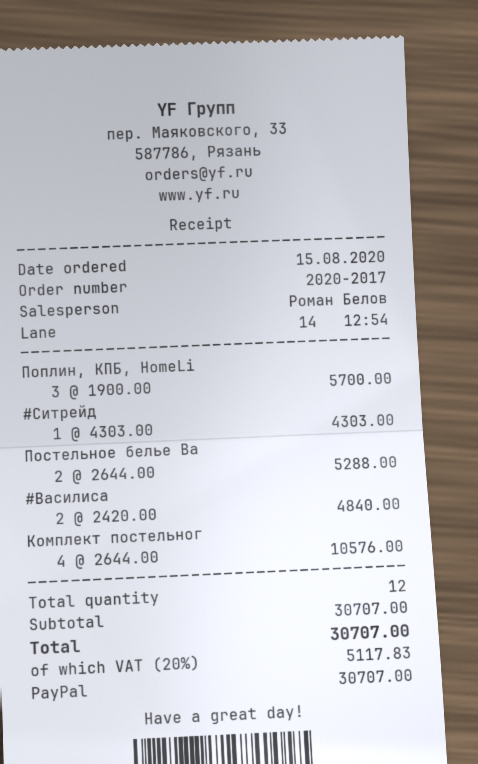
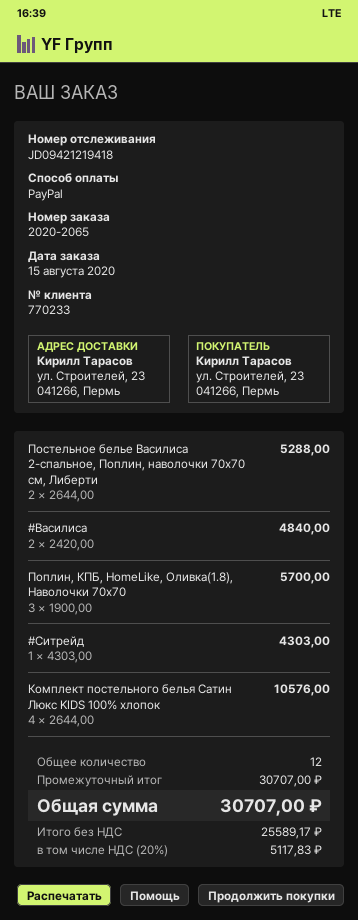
order number: 2020-2017 -> 2020-2065

